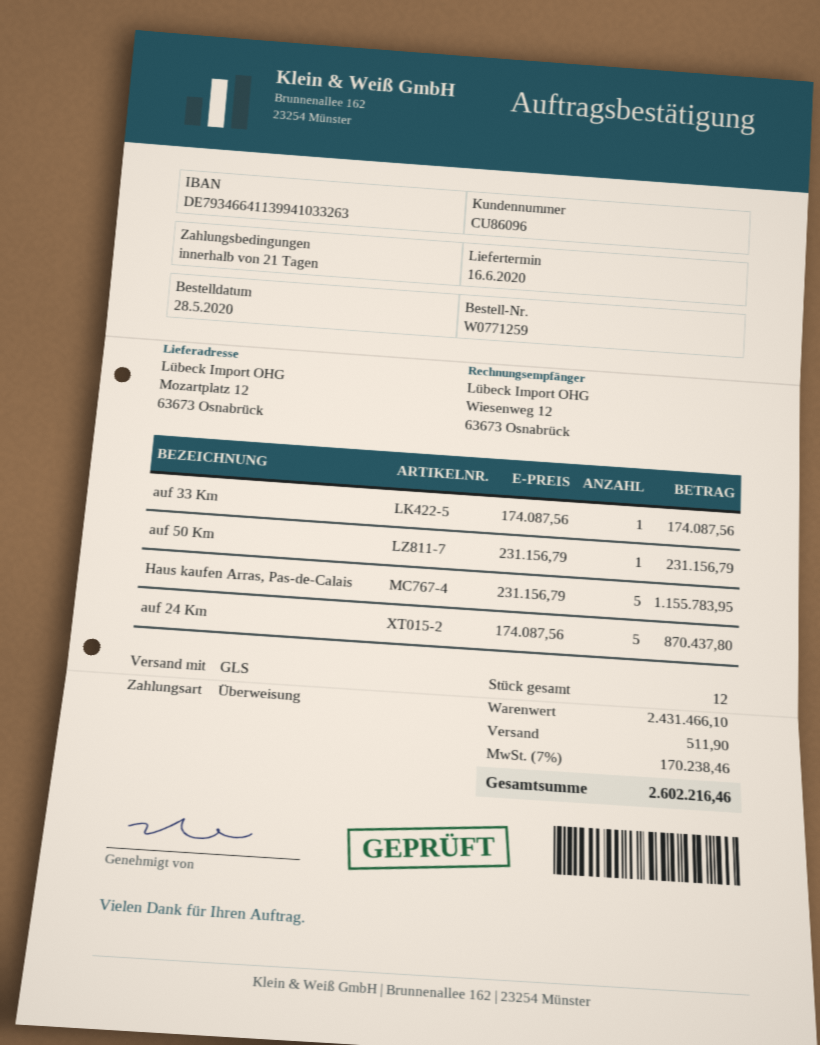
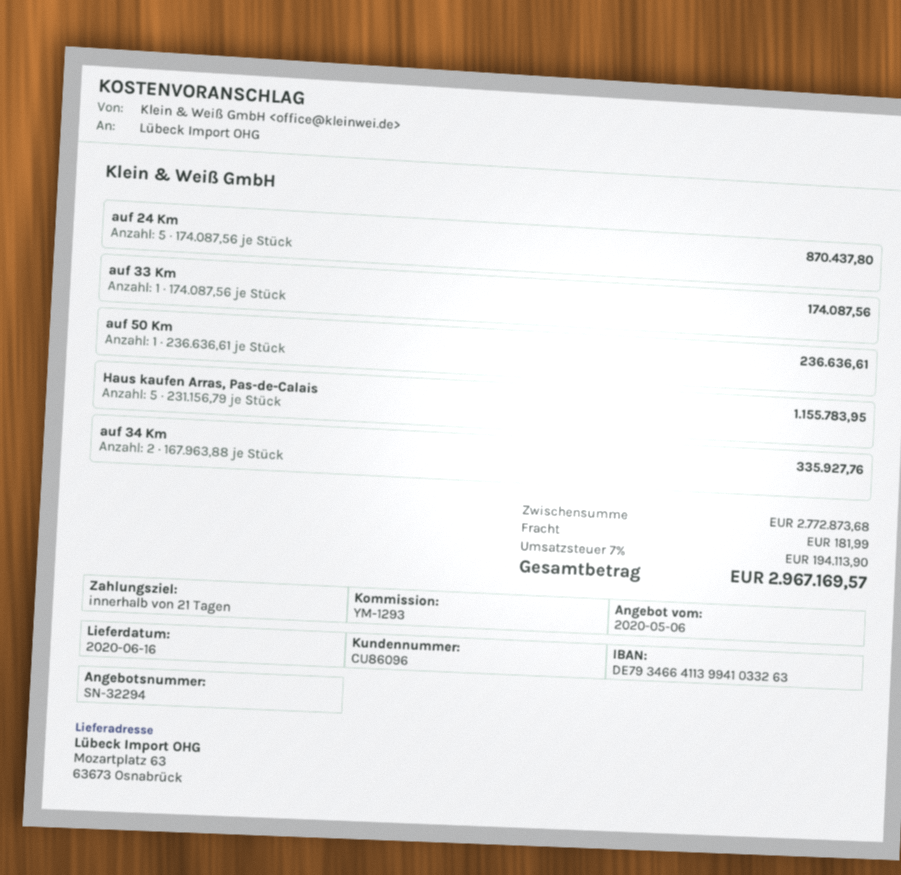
ship to: Mozartplatz 12, 63673 Osnabrück -> Mozartplatz 63, 63673 Osnabrück
auf 50 Km: 1 x 231156.79 = 231156.79 -> 1 x 236636.61 = 236636.61
auf 34 Km: none -> 2 x 167963.88 = 335927.76
subtotal: 2431466.10 -> 2772873.68
shipping: 511.90 -> 181.99
tax: 7% = 170238.46 -> 7% = 194113.90
total: 2602216.46 -> 2967169.57

